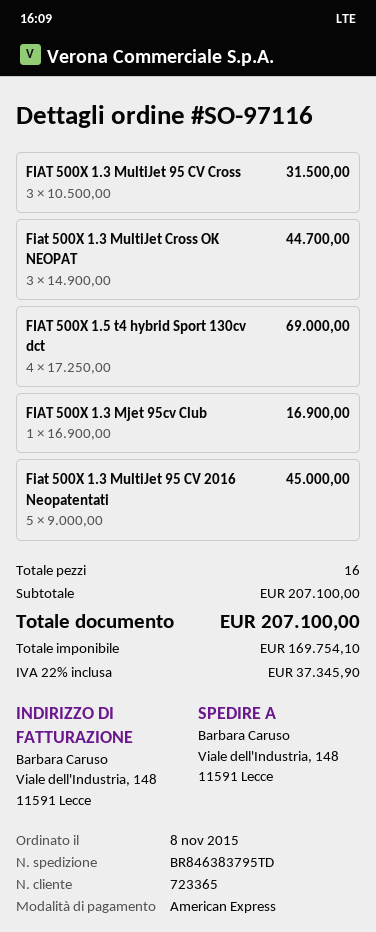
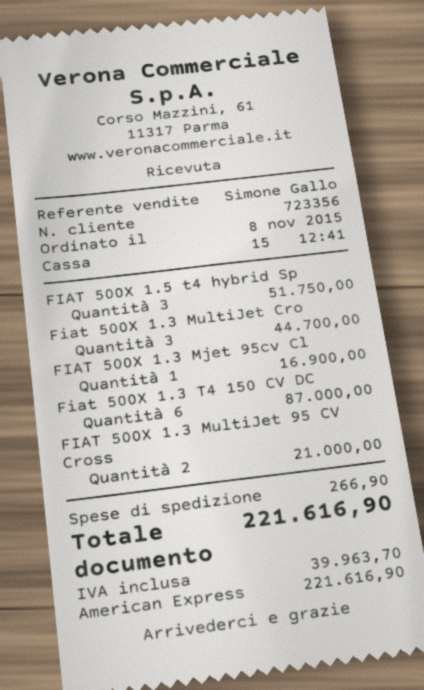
customer number: 723365 -> 723356
FIAT 500X 1.3 MultiJet 95 CV Cross: 3 for 31500.00 -> 2 for 21000.00
FIAT 500X 1.5 t4 hybrid Sport 130cv dct: 4 for 69000.00 -> 3 for 51750.00
Fiat 500X 1.3 MultiJet 95 CV 2016 Neopatentati: 5 for 45000.00 -> none
Fiat 500X 1.3 T4 150 CV DC: none -> 6 for 87000.00
shipping: none -> 266.90
tax: 37345.90 -> 39963.70
total: 207100.00 -> 221616.90

